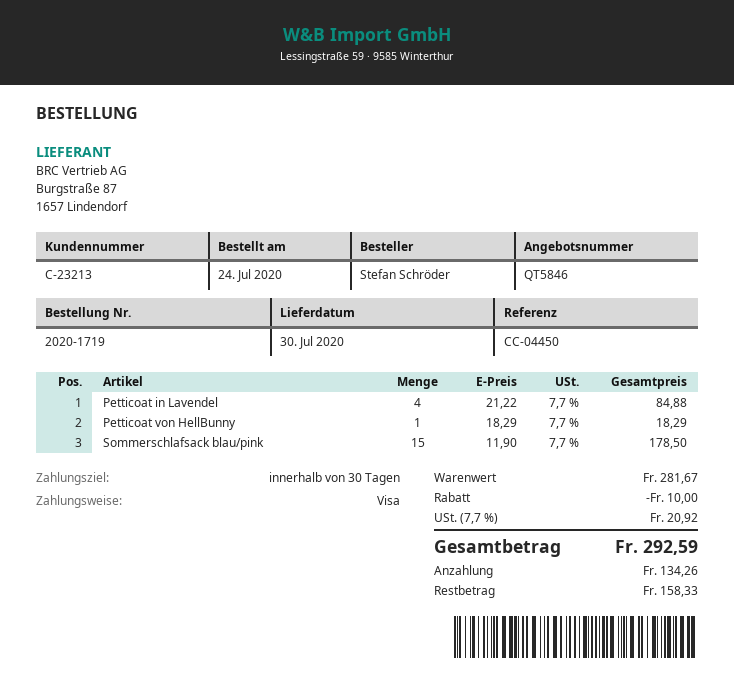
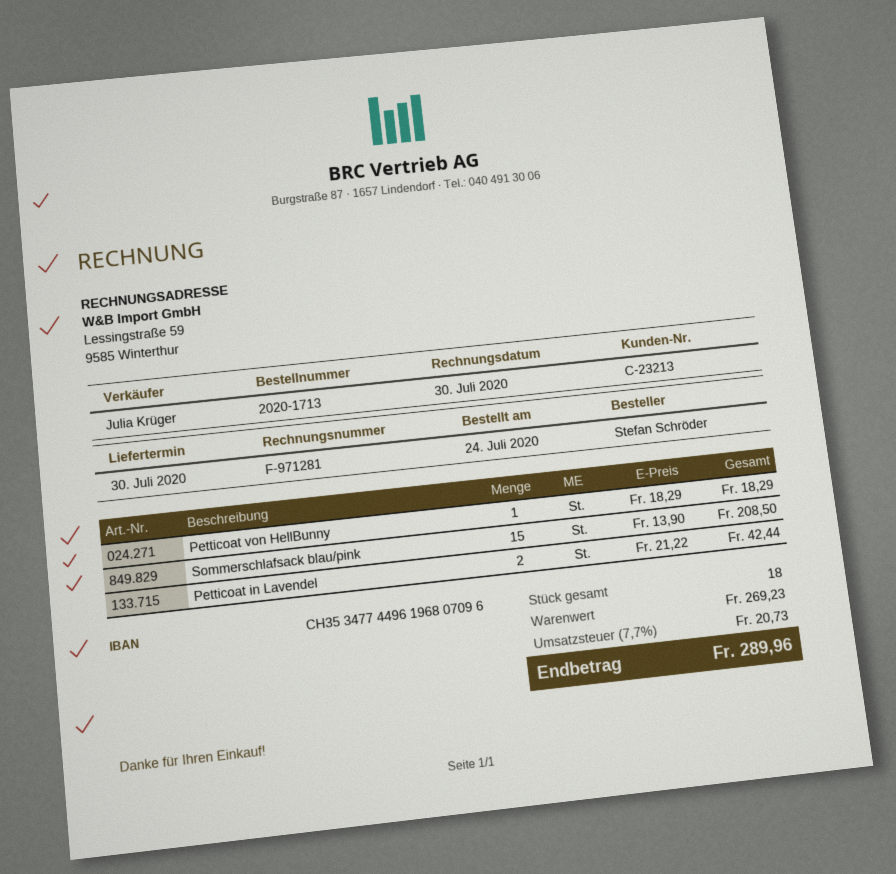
order number: 2020-1719 -> 2020-1713
Petticoat in Lavendel: 4 x 21.22 = 84.88 -> 2 x 21.22 = 42.44
Sommerschlafsack blau/pink: 15 x 11.90 = 178.50 -> 15 x 13.90 = 208.50
subtotal: 281.67 -> 269.23
discount: 10.00 -> none
tax: 7.7% = 20.92 -> 7.7% = 20.73
total: 292.59 -> 289.96

